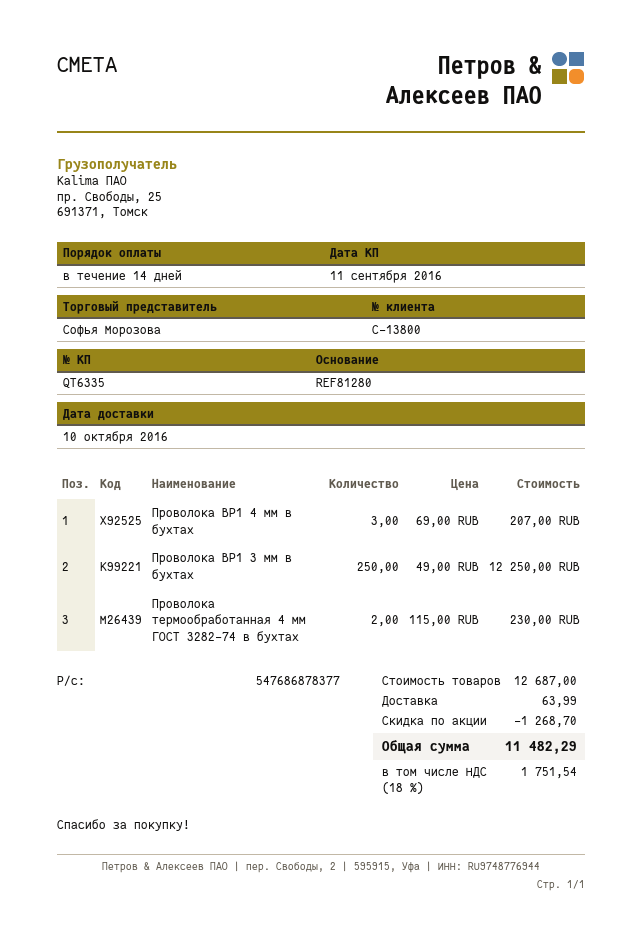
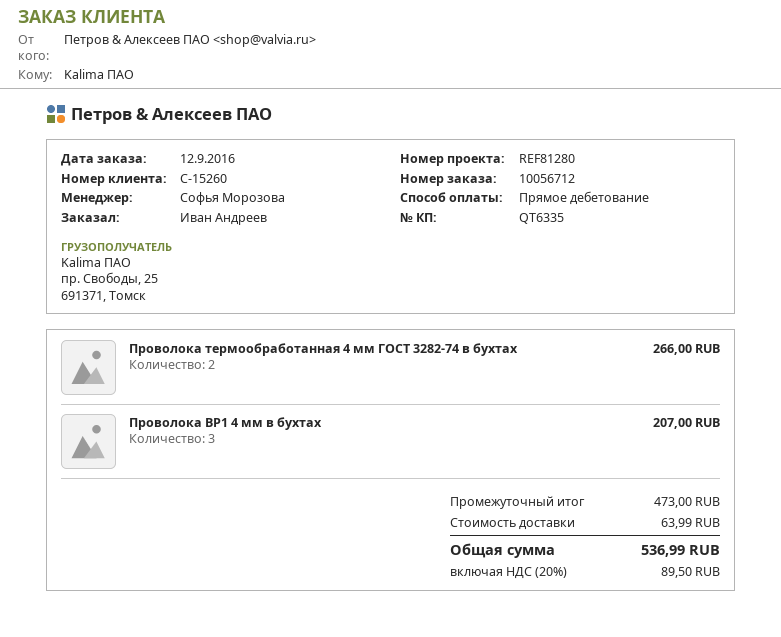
customer number: C-13800 -> C-15260
Проволока ВР1 3 мм в бухтах: 250 for 12250.00 -> none
Проволока термообработанная 4 мм ГОСТ 3282-74 в бухтах: 2 for 230.00 -> 2 for 266.00
subtotal: 12687.00 -> 473.00
discount: 1268.70 -> none
tax: 18% = 1751.54 -> 20% = 89.50
total: 11482.29 -> 536.99

